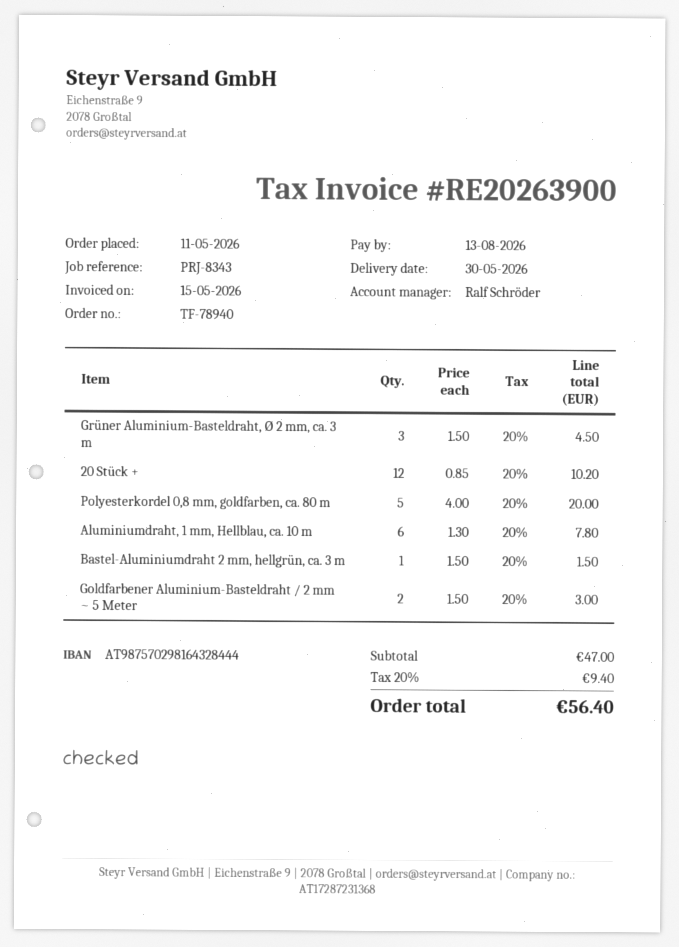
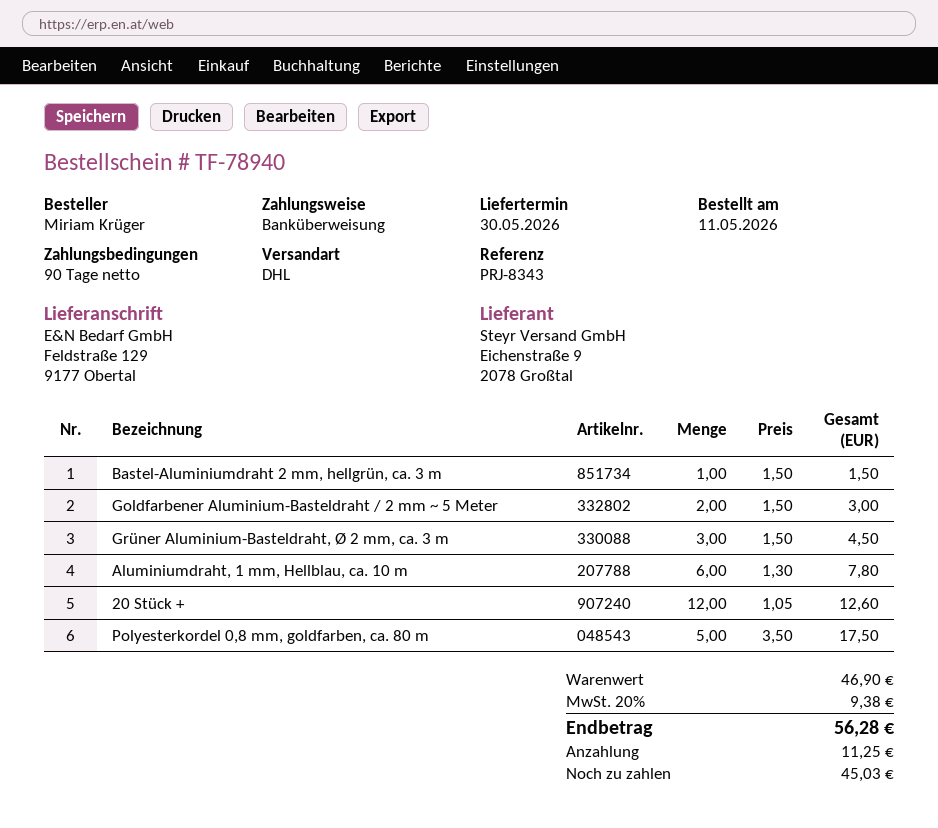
20 Stück +: 12 x 0.85 = 10.20 -> 12 x 1.05 = 12.60
Polyesterkordel 0,8 mm, goldfarben, ca. 80 m: 5 x 4.00 = 20.00 -> 5 x 3.50 = 17.50
subtotal: 47.00 -> 46.90
tax: 20% = 9.40 -> 20% = 9.38
total: 56.40 -> 56.28

